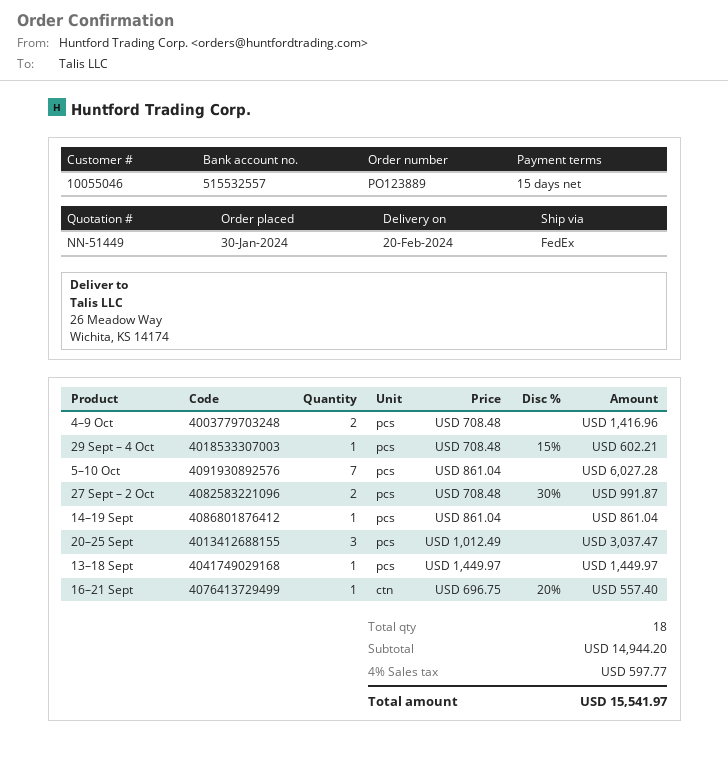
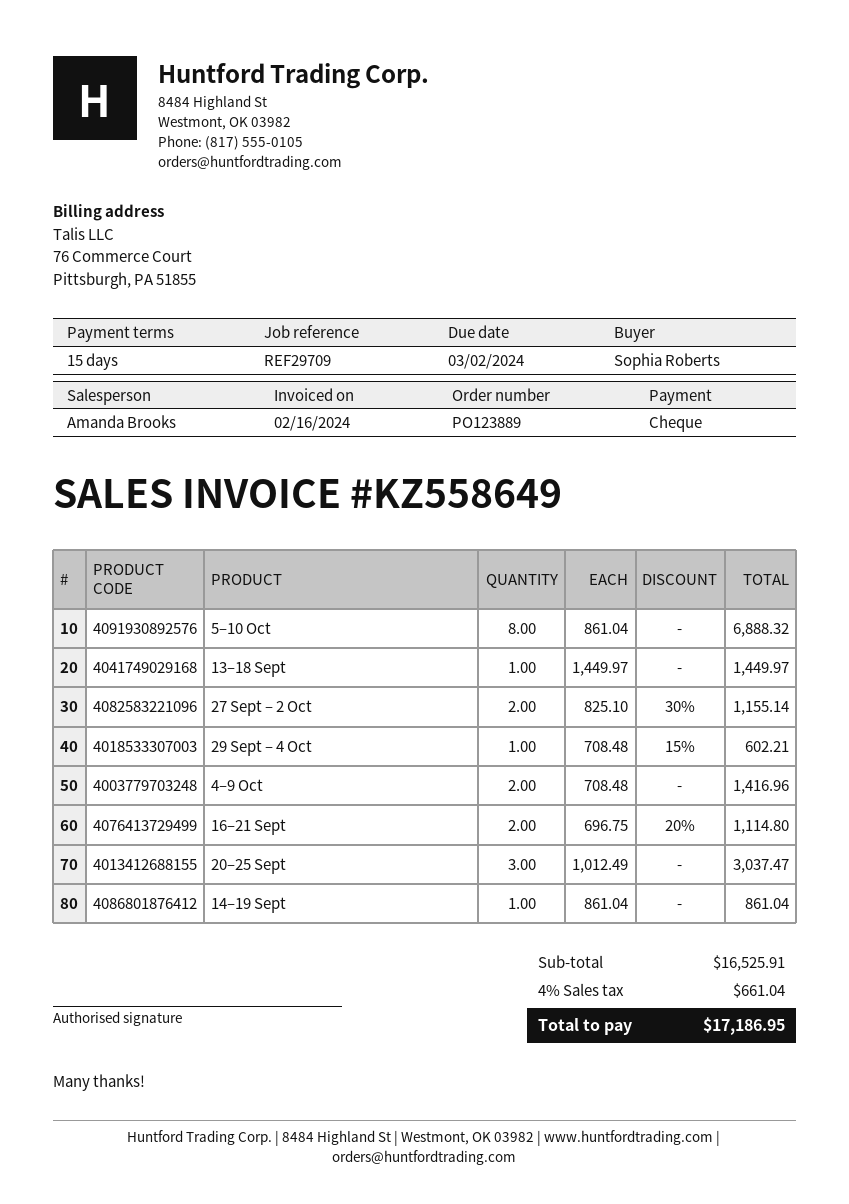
5–10 Oct: 7 x 861.04 = 6027.28 -> 8 x 861.04 = 6888.32
27 Sept – 2 Oct: 2 x 708.48 - 30% = 991.87 -> 2 x 825.10 - 30% = 1155.14
16–21 Sept: 1 x 696.75 - 20% = 557.40 -> 2 x 696.75 - 20% = 1114.80
subtotal: 14944.20 -> 16525.91
tax: 4% = 597.77 -> 4% = 661.04
total: 15541.97 -> 17186.95

